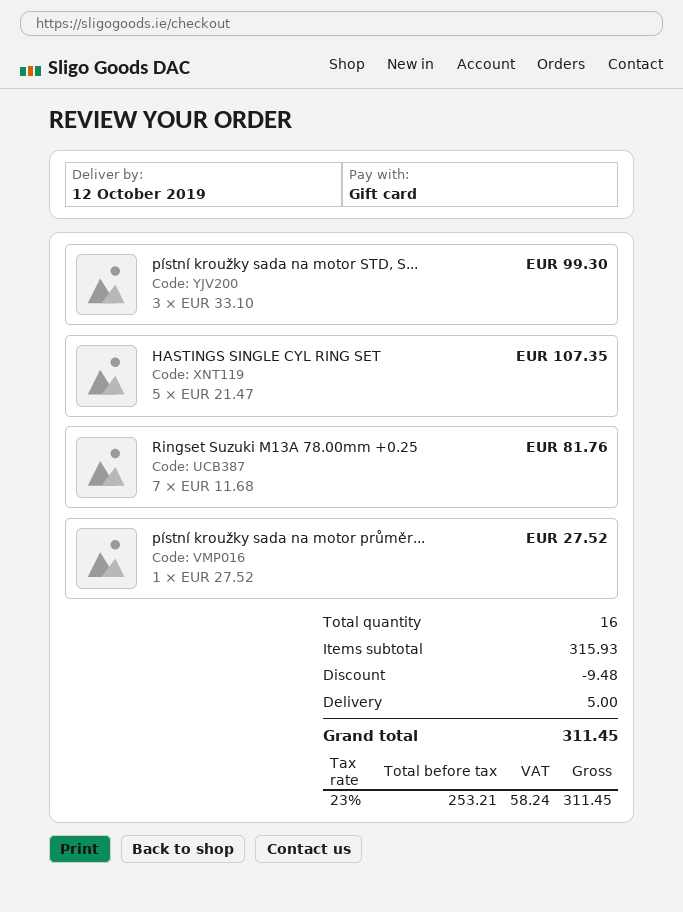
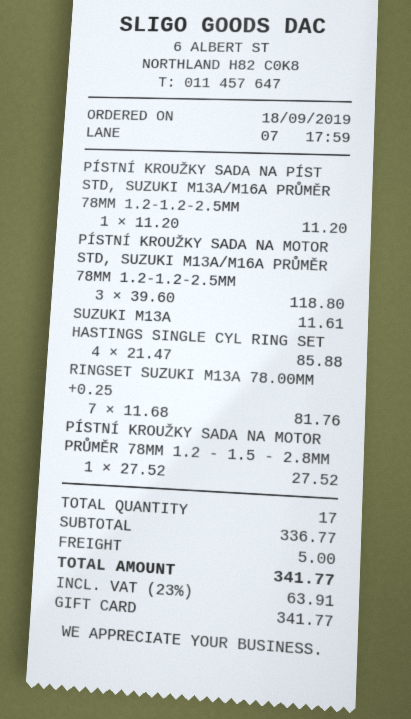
pístní kroužky sada na motor STD, S...: 3 x 33.10 = 99.30 -> 3 x 39.60 = 118.80
HASTINGS SINGLE CYL RING SET: 5 x 21.47 = 107.35 -> 4 x 21.47 = 85.88
PÍSTNÍ KROUŽKY SADA NA PÍST STD, SUZUKI M13A/M16A PRŮMĚR 78MM 1.2-1.2-2.5MM: none -> 1 x 11.20 = 11.20
SUZUKI M13A: none -> 1 x 11.61 = 11.61
total quantity: 16 -> 17
subtotal: 315.93 -> 336.77
discount: 9.48 -> none
tax: 23% = 58.24 -> 23% = 63.91
total: 311.45 -> 341.77

